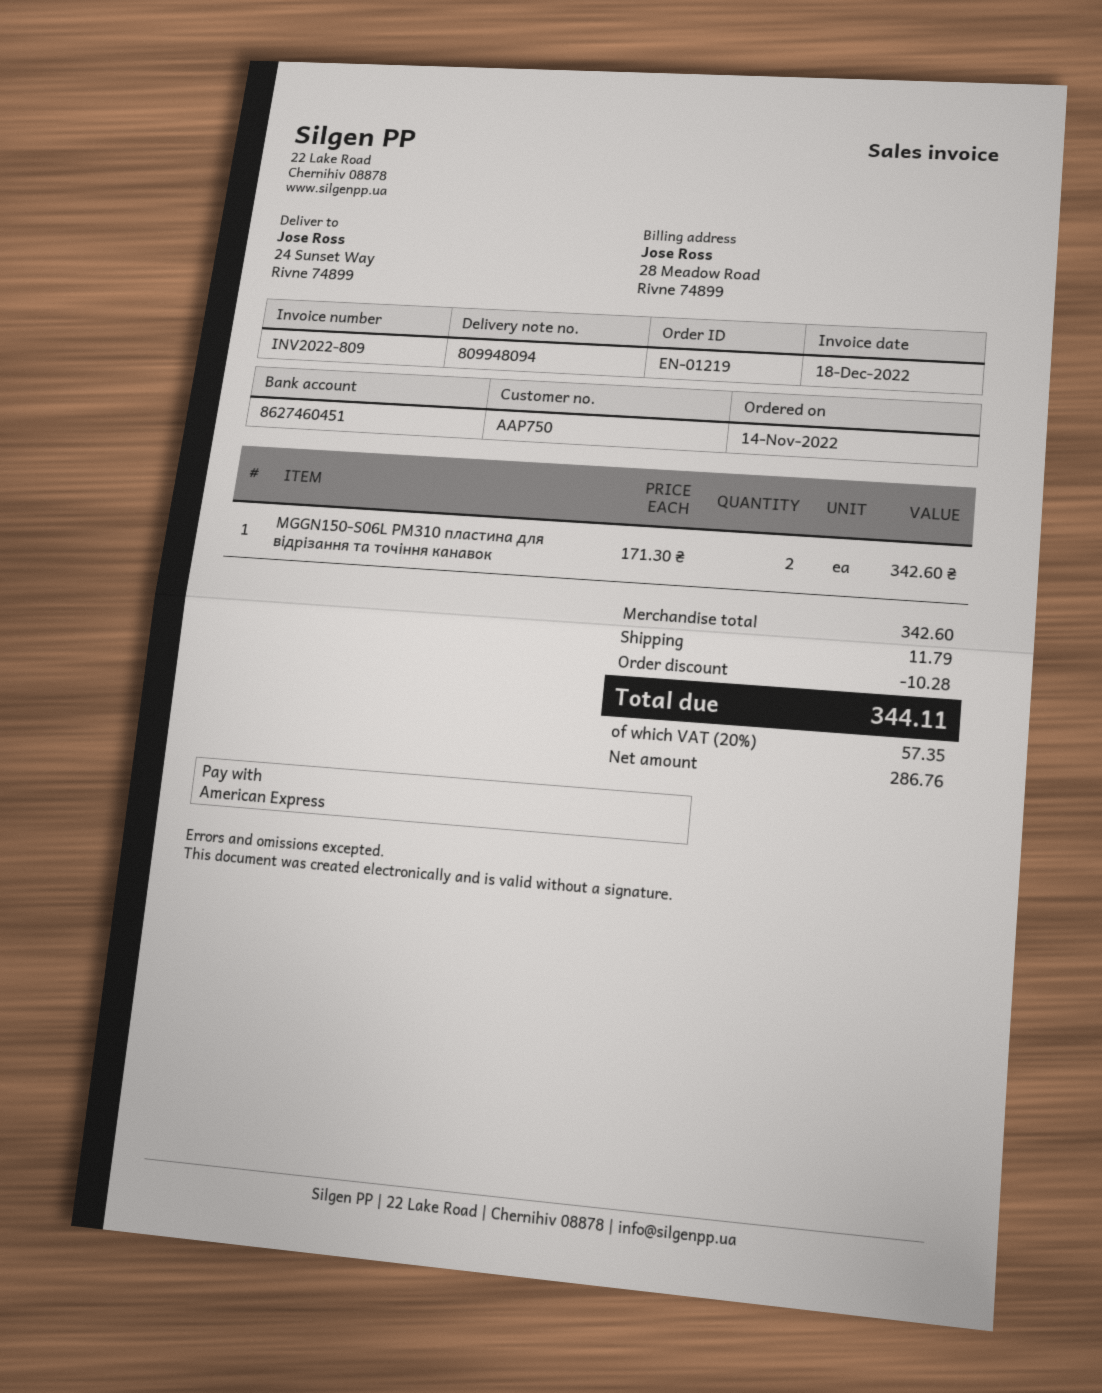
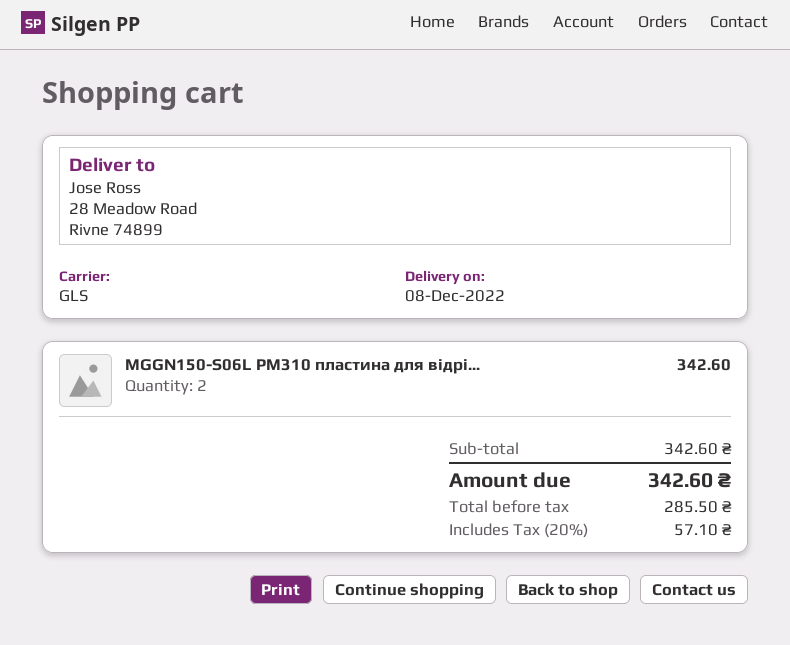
ship to: 24 Sunset Way, Rivne 74899 -> 28 Meadow Road, Rivne 74899
discount: 10.28 -> none
shipping: 11.79 -> none
net: 286.76 -> 285.50
tax: 20% = 57.35 -> 20% = 57.10
total: 344.11 -> 342.60

